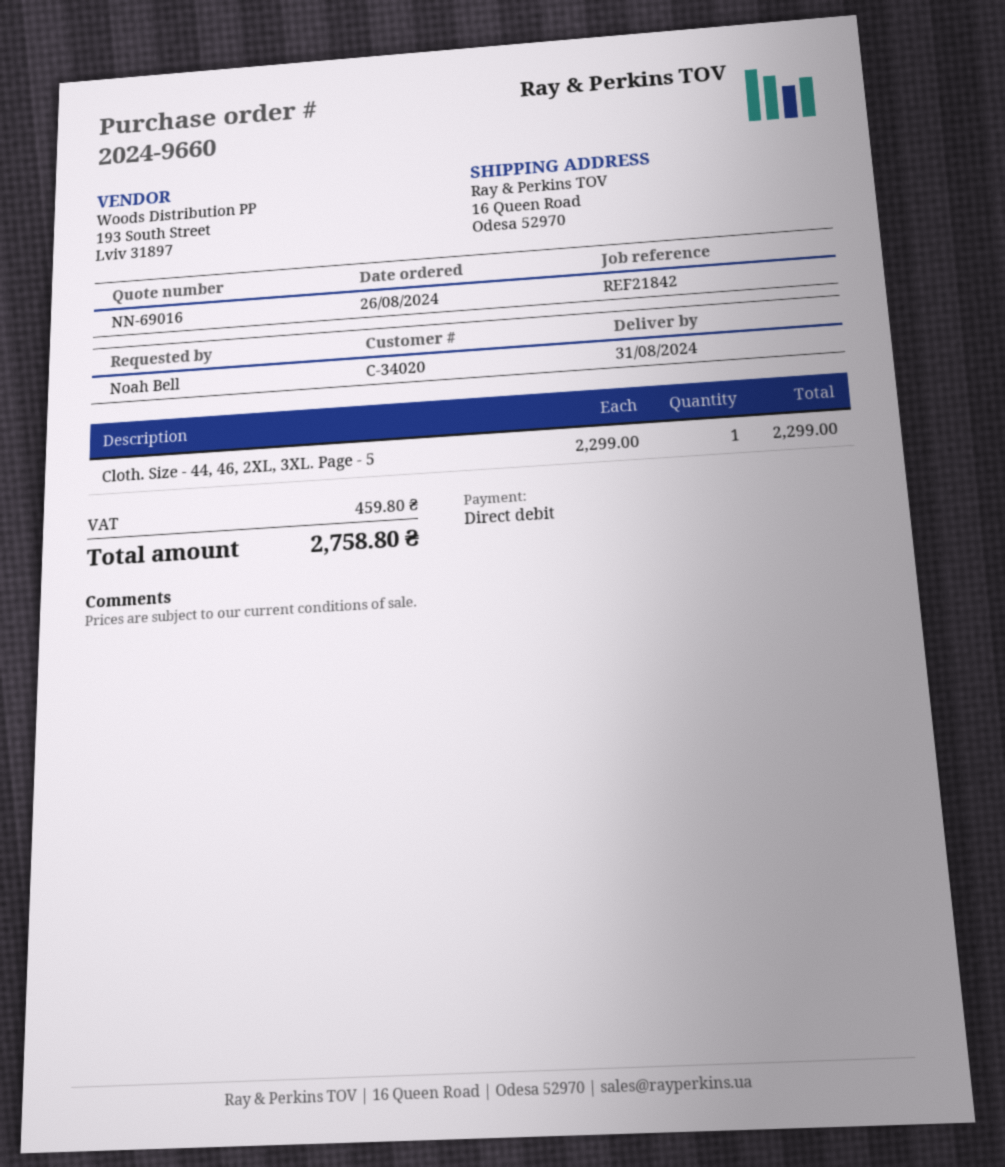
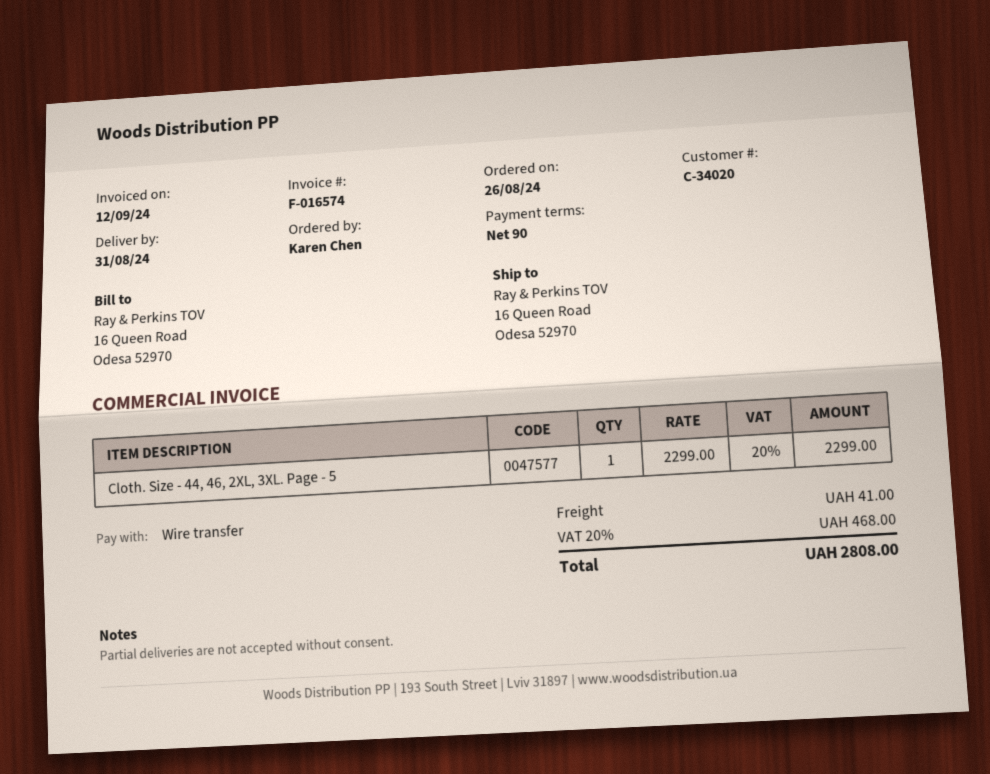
ordered by: Noah Bell -> Karen Chen
payment method: direct debit -> bank transfer
shipping: none -> 41.00
tax: 459.80 -> 468.00
total: 2758.80 -> 2808.00

